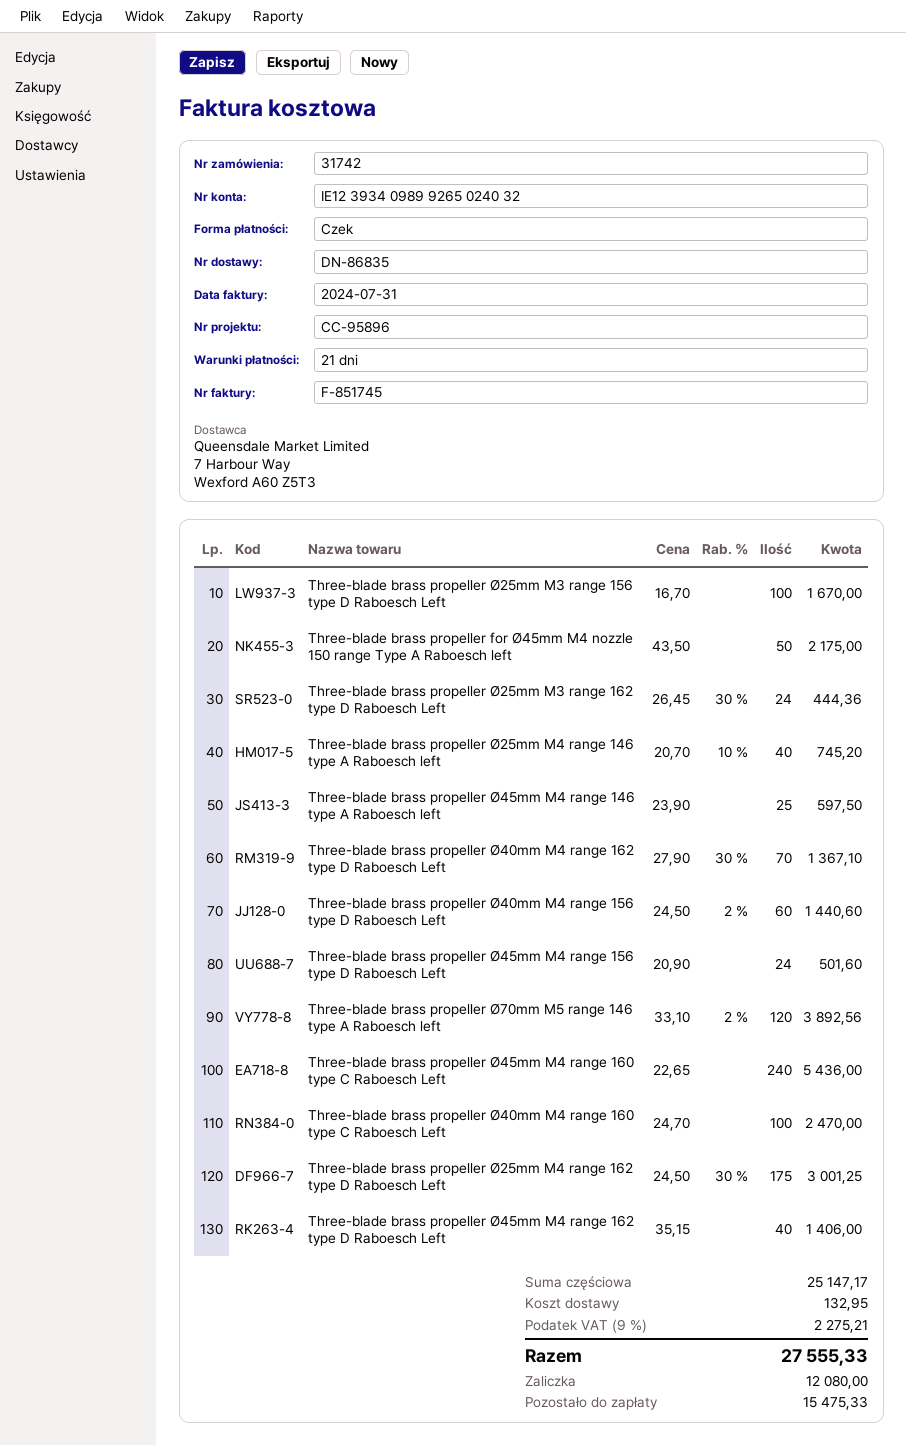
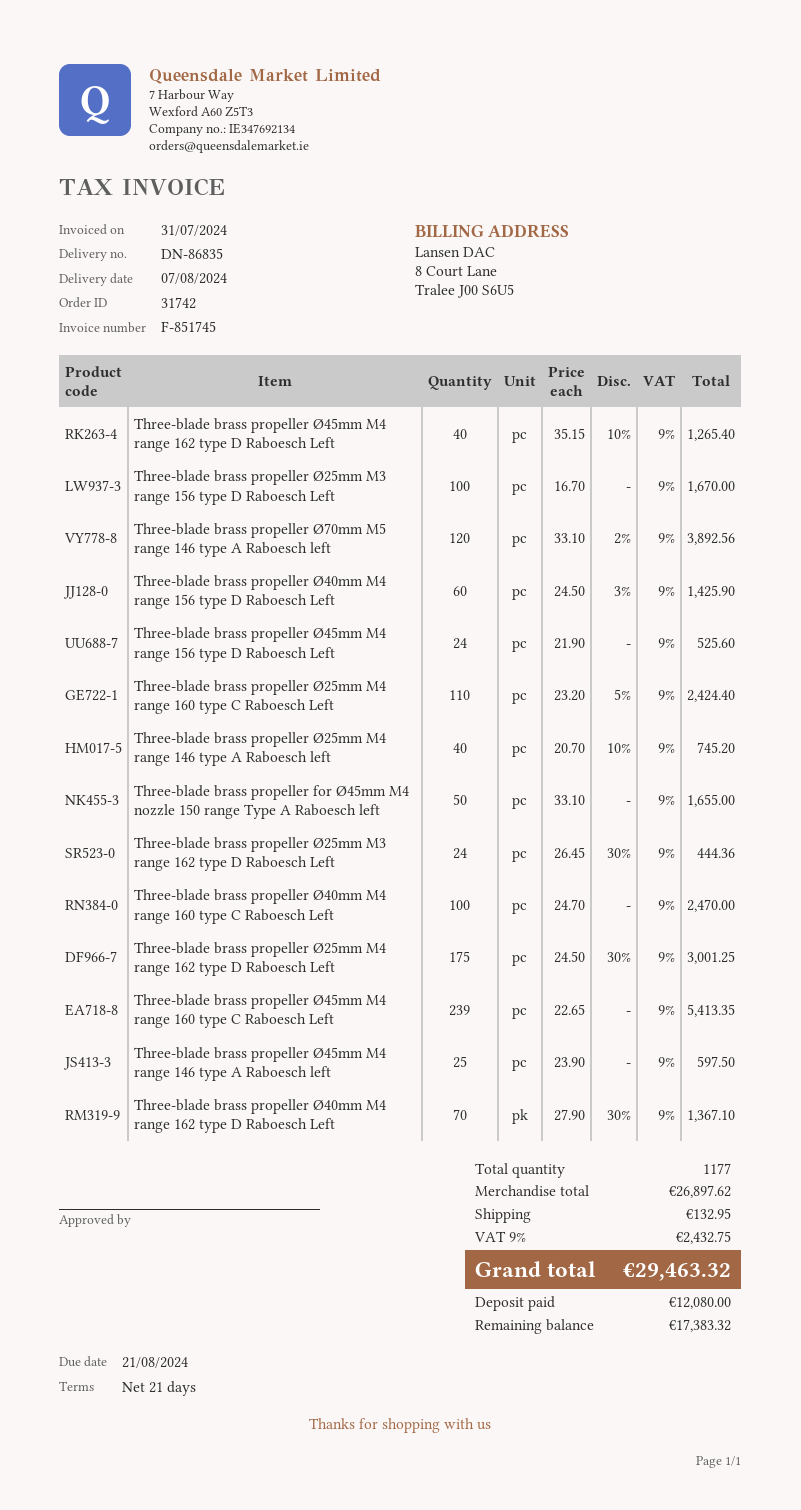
Three-blade brass propeller for Ø45mm M4 nozzle 150 range Type A Raboesch left: 50 x 43.50 = 2175.00 -> 50 x 33.10 = 1655.00
Three-blade brass propeller Ø40mm M4 range 156 type D Raboesch Left: 60 x 24.50 - 2% = 1440.60 -> 60 x 24.50 - 3% = 1425.90
Three-blade brass propeller Ø45mm M4 range 156 type D Raboesch Left: 24 x 20.90 = 501.60 -> 24 x 21.90 = 525.60
Three-blade brass propeller Ø45mm M4 range 160 type C Raboesch Left: 240 x 22.65 = 5436.00 -> 239 x 22.65 = 5413.35
Three-blade brass propeller Ø45mm M4 range 162 type D Raboesch Left: 40 x 35.15 = 1406.00 -> 40 x 35.15 - 10% = 1265.40
Three-blade brass propeller Ø25mm M4 range 160 type C Raboesch Left: none -> 110 x 23.20 - 5% = 2424.40
subtotal: 25147.17 -> 26897.62
tax: 9% = 2275.21 -> 9% = 2432.75
total: 27555.33 -> 29463.32
balance: 15475.33 -> 17383.32

